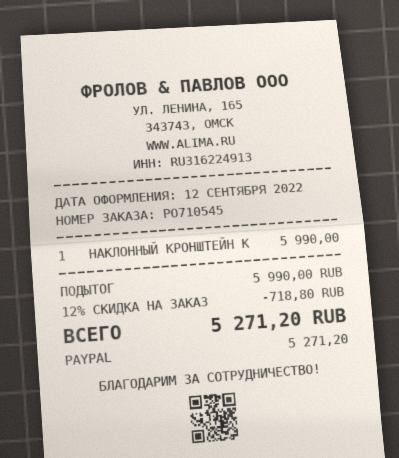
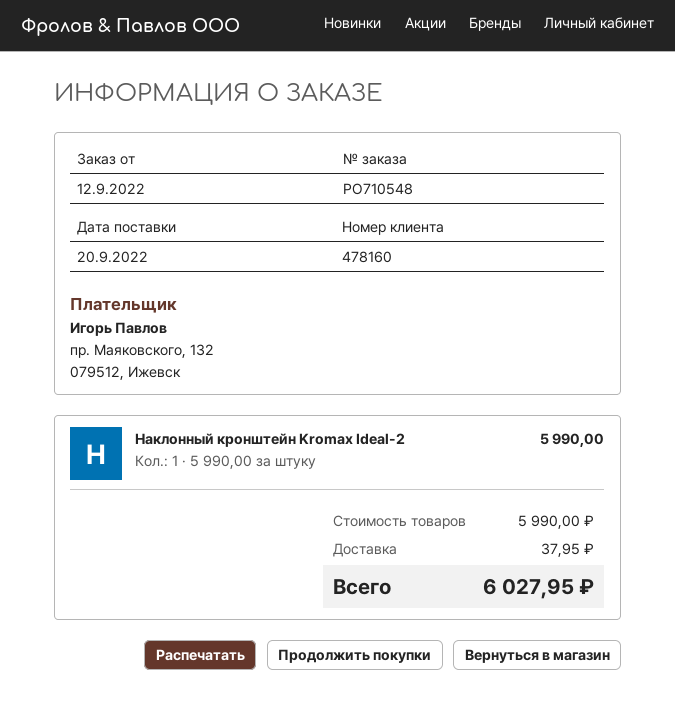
order number: PO710545 -> PO710548
discount: 12% = 718.80 -> none
shipping: none -> 37.95
total: 5271.20 -> 6027.95

